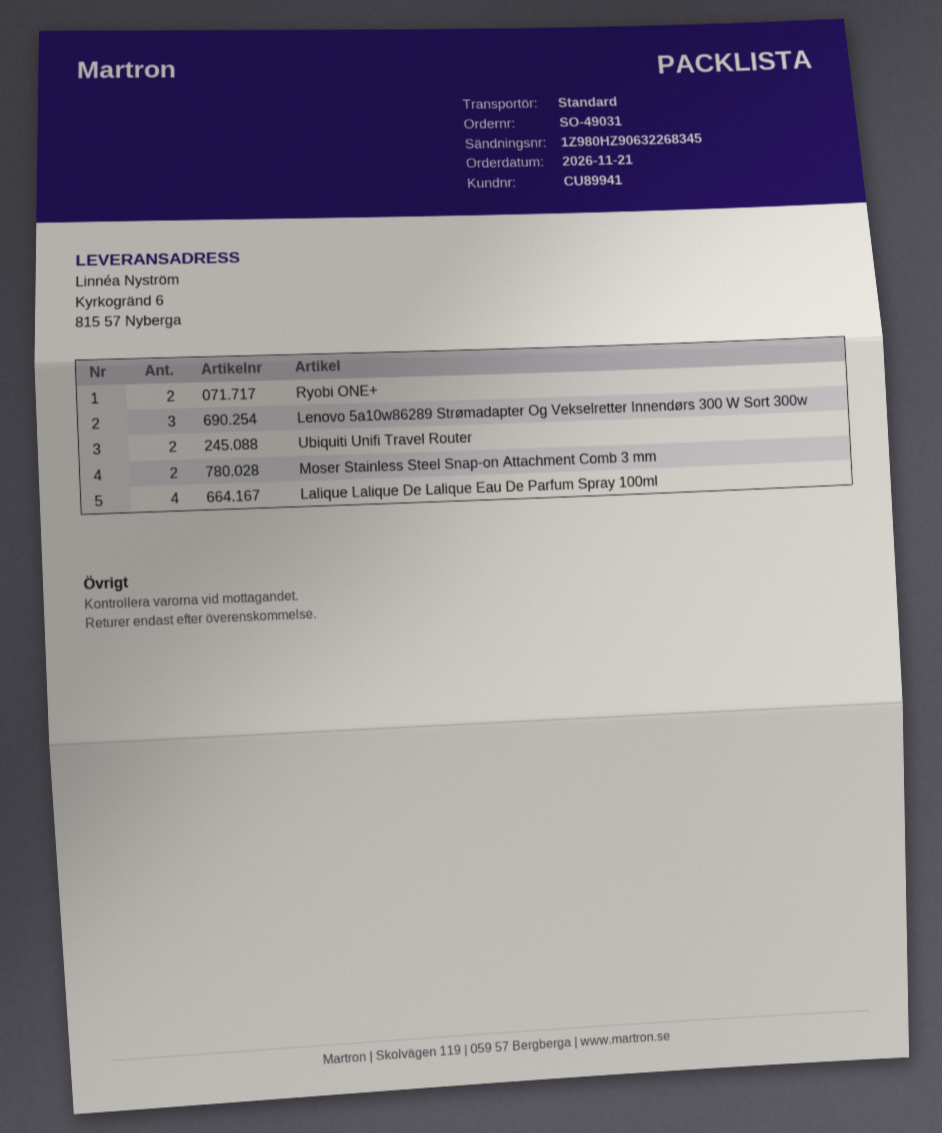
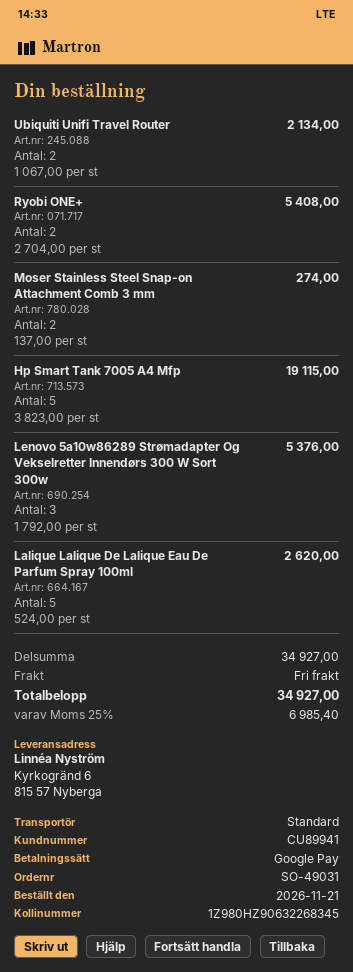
Lalique Lalique De Lalique Eau De Parfum Spray 100ml: 4 -> 5
Hp Smart Tank 7005 A4 Mfp: none -> 5

